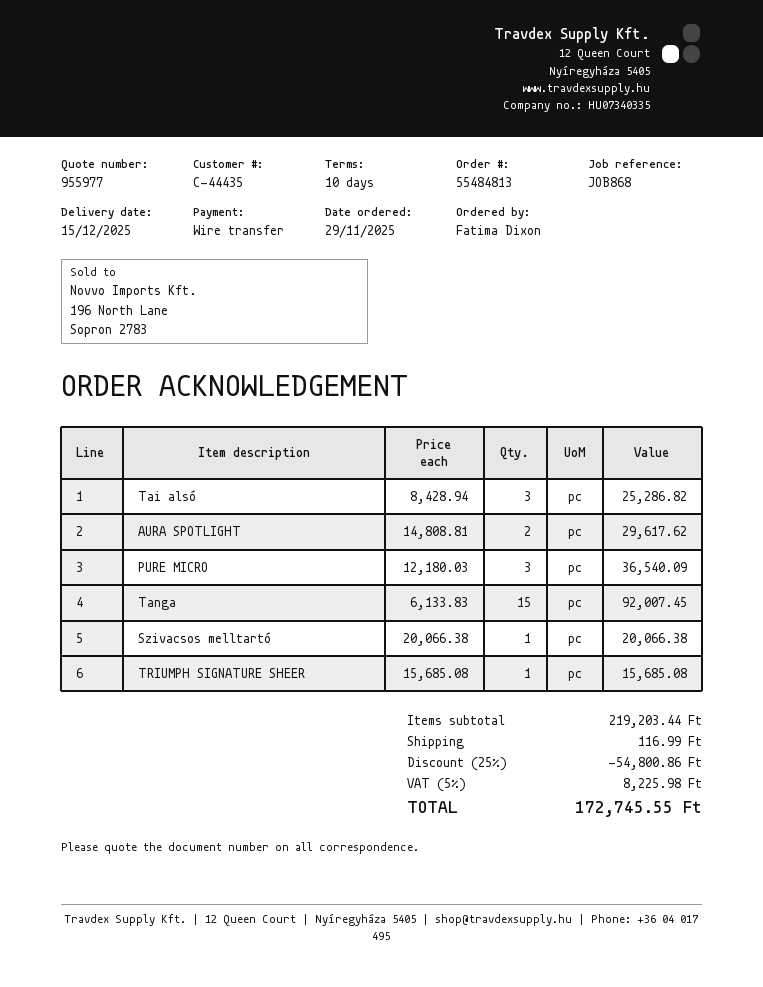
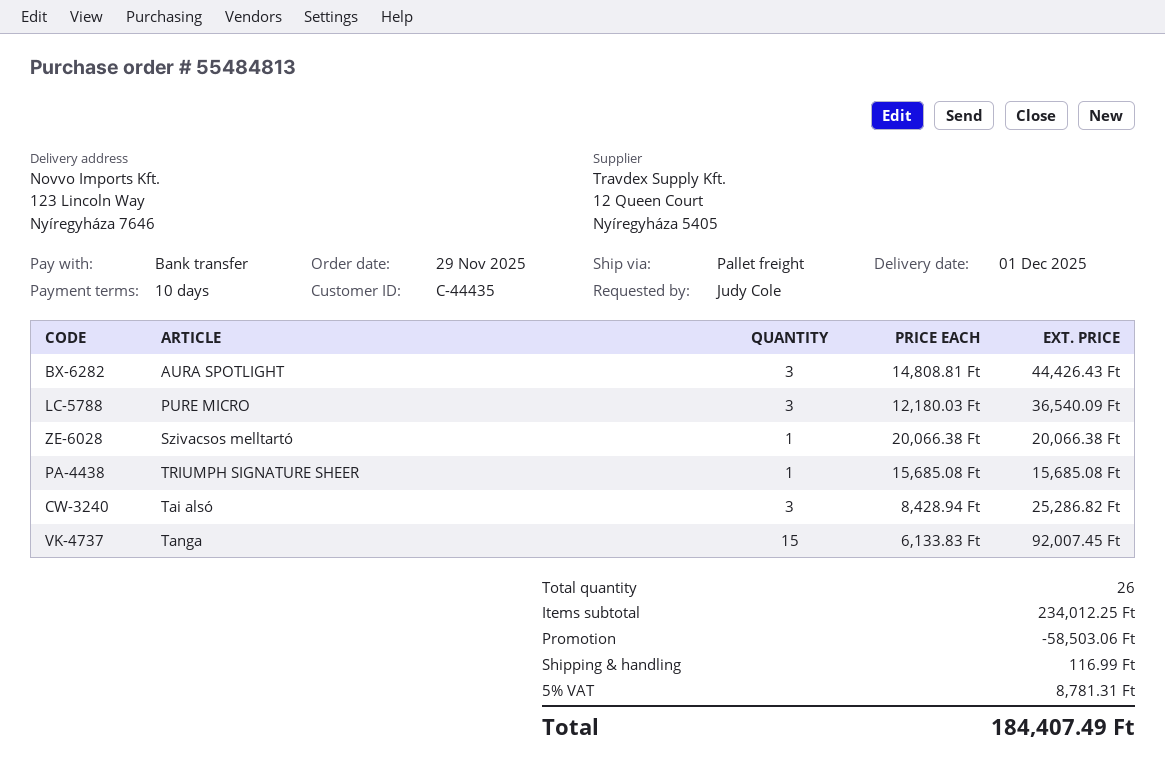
delivery date: 2025-12-15 -> 2025-12-01
ordered by: Fatima Dixon -> Judy Cole
AURA SPOTLIGHT: 2 x 14808.81 = 29617.62 -> 3 x 14808.81 = 44426.43
subtotal: 219203.44 -> 234012.25
discount: 54800.86 -> 58503.06
tax: 5% = 8225.98 -> 5% = 8781.31
total: 172745.55 -> 184407.49

